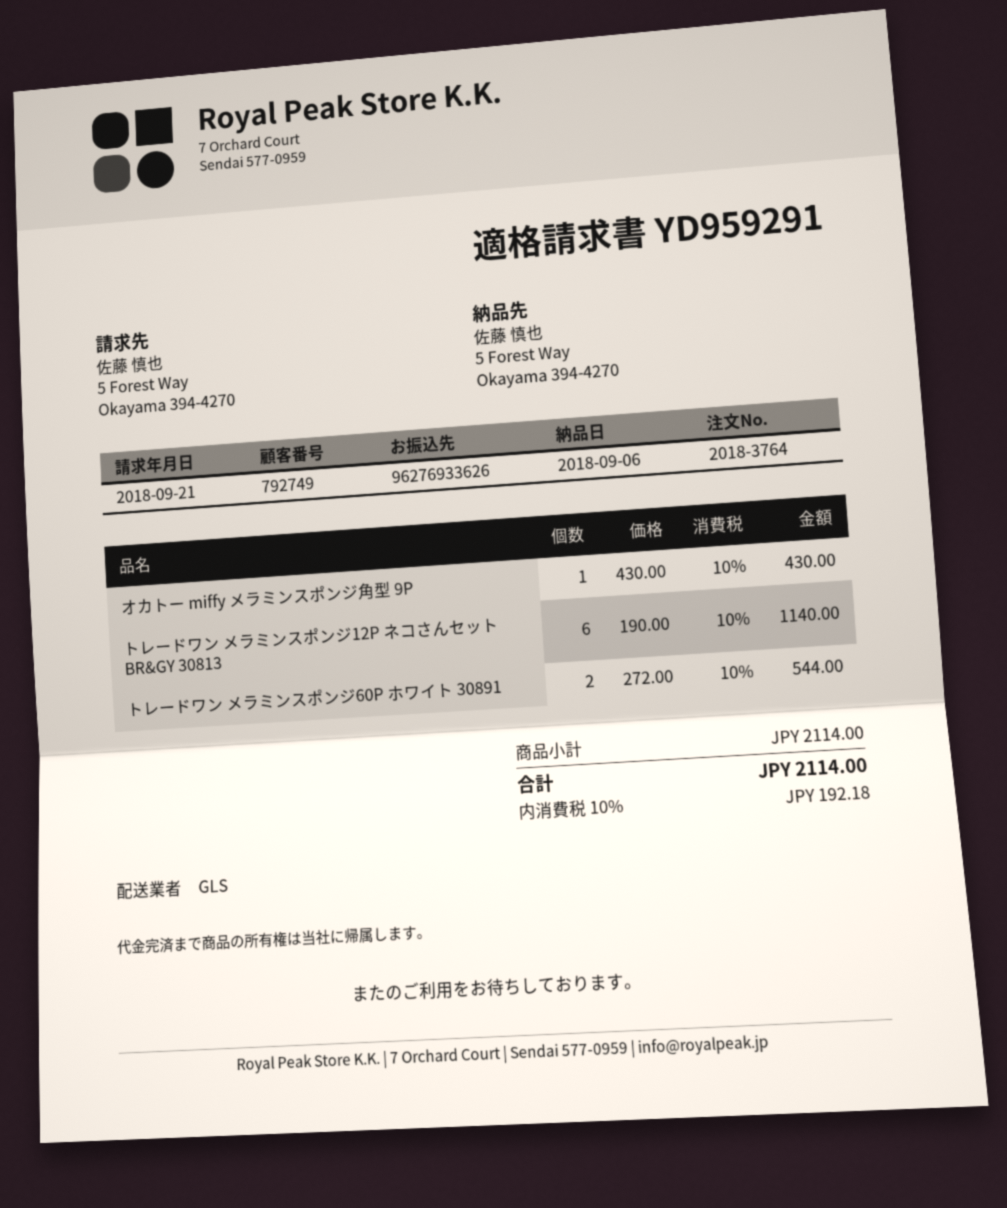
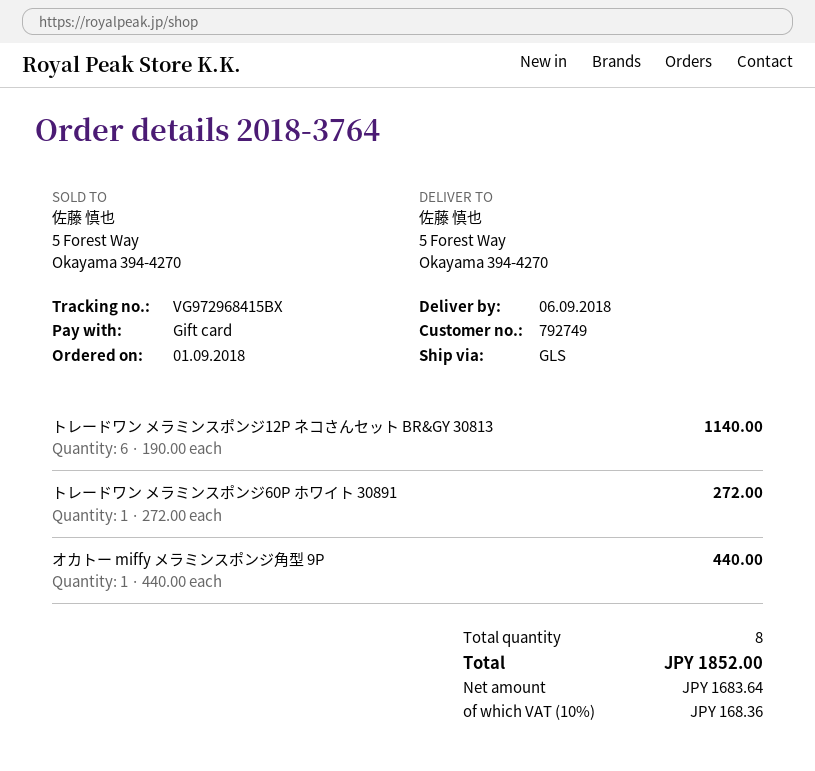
オカトー miffy メラミンスポンジ角型 9P: 1 x 430.00 = 430.00 -> 1 x 440.00 = 440.00
トレードワン メラミンスポンジ60P ホワイト 30891: 2 x 272.00 = 544.00 -> 1 x 272.00 = 272.00
tax: 10% = 192.18 -> 10% = 168.36
total: 2114.00 -> 1852.00

